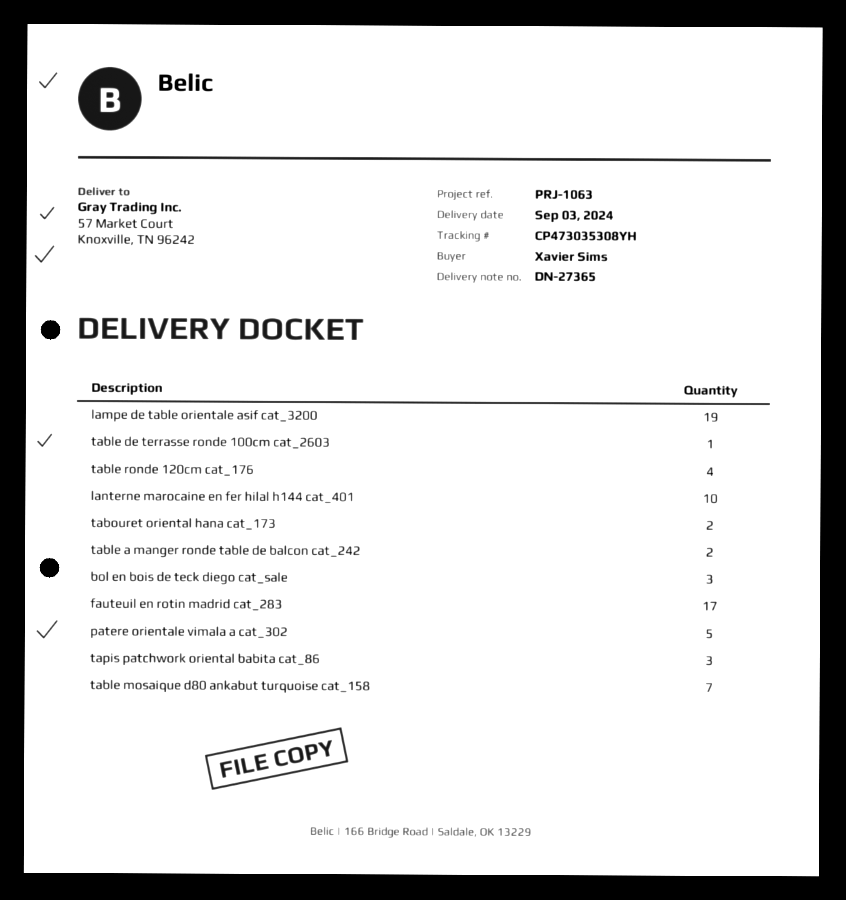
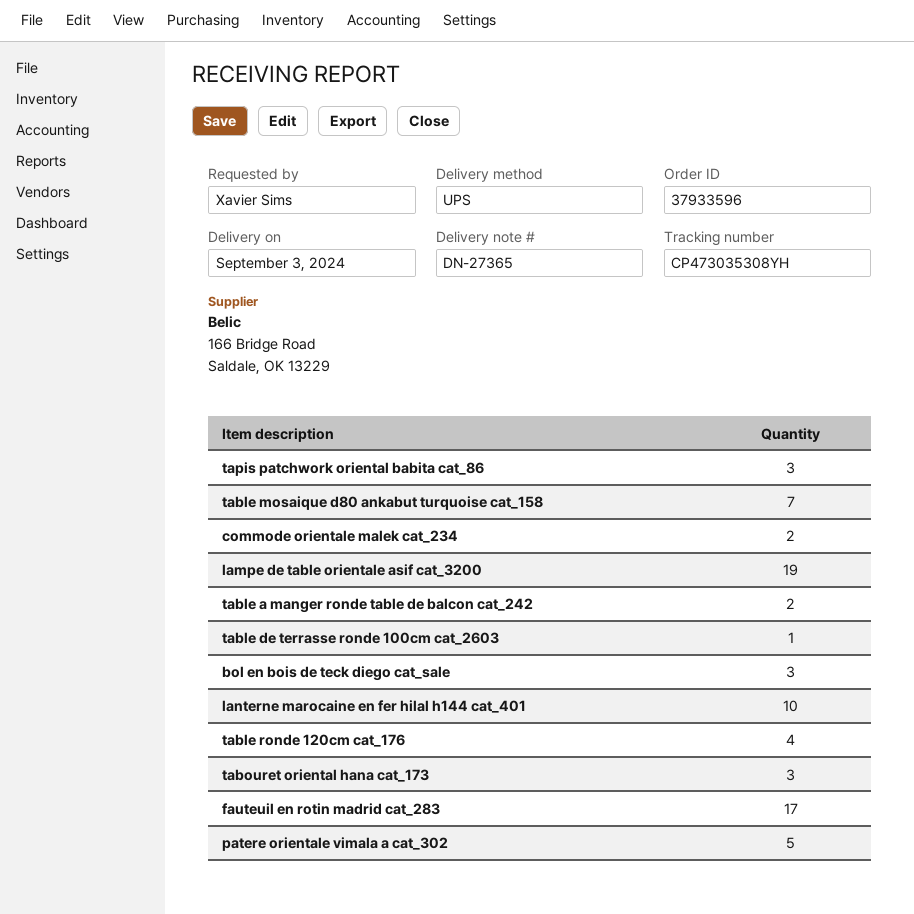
tabouret oriental hana cat_173: 2 -> 3
commode orientale malek cat_234: none -> 2

